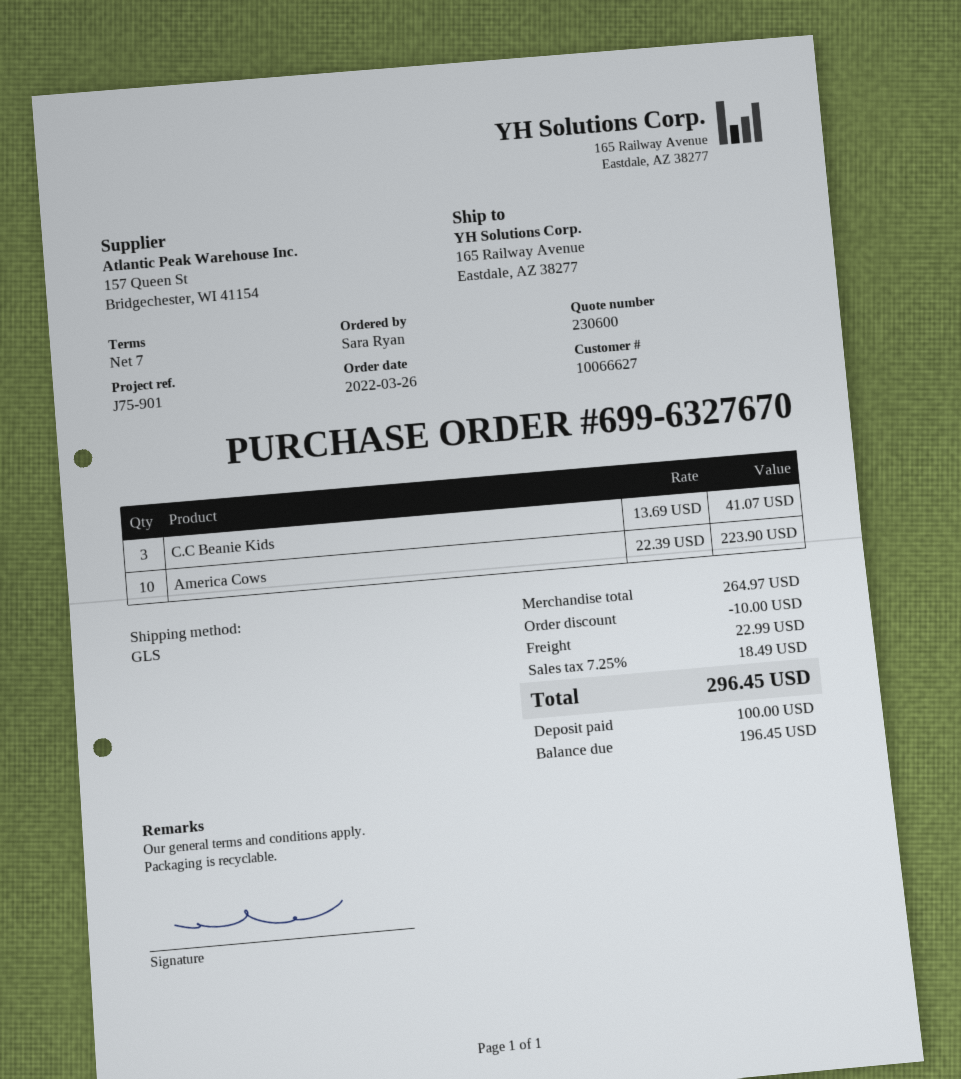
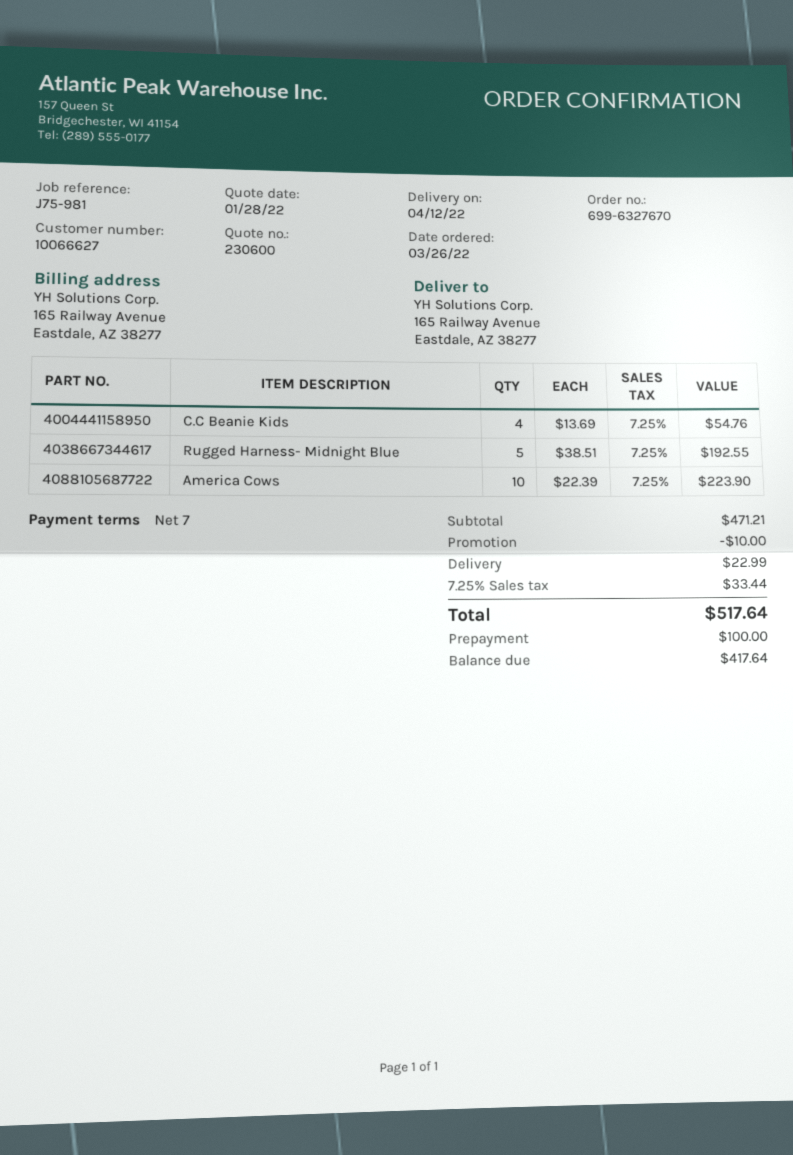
reference: J75-901 -> J75-981
C.C Beanie Kids: 3 x 13.69 = 41.07 -> 4 x 13.69 = 54.76
Rugged Harness- Midnight Blue: none -> 5 x 38.51 = 192.55
subtotal: 264.97 -> 471.21
tax: 7.25% = 18.49 -> 7.25% = 33.44
total: 296.45 -> 517.64
balance: 196.45 -> 417.64

